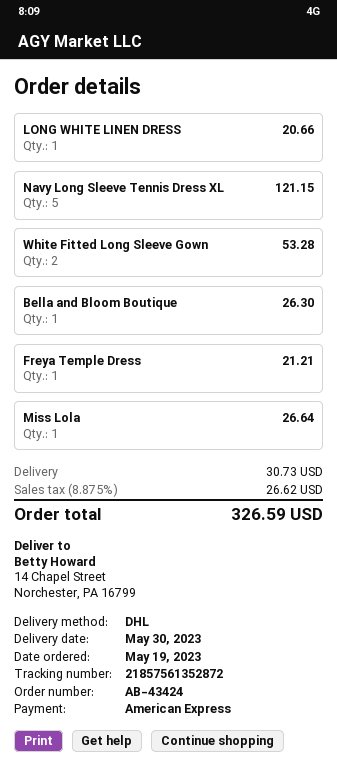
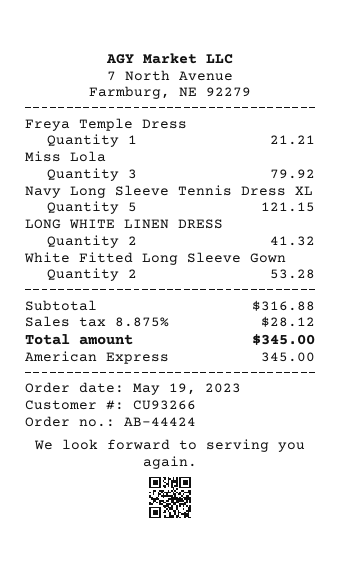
order number: AB-43424 -> AB-44424
LONG WHITE LINEN DRESS: 1 for 20.66 -> 2 for 41.32
Bella and Bloom Boutique: 1 for 26.30 -> none
Miss Lola: 1 for 26.64 -> 3 for 79.92
shipping: 30.73 -> none
tax: 8.875% = 26.62 -> 8.875% = 28.12
total: 326.59 -> 345.00

